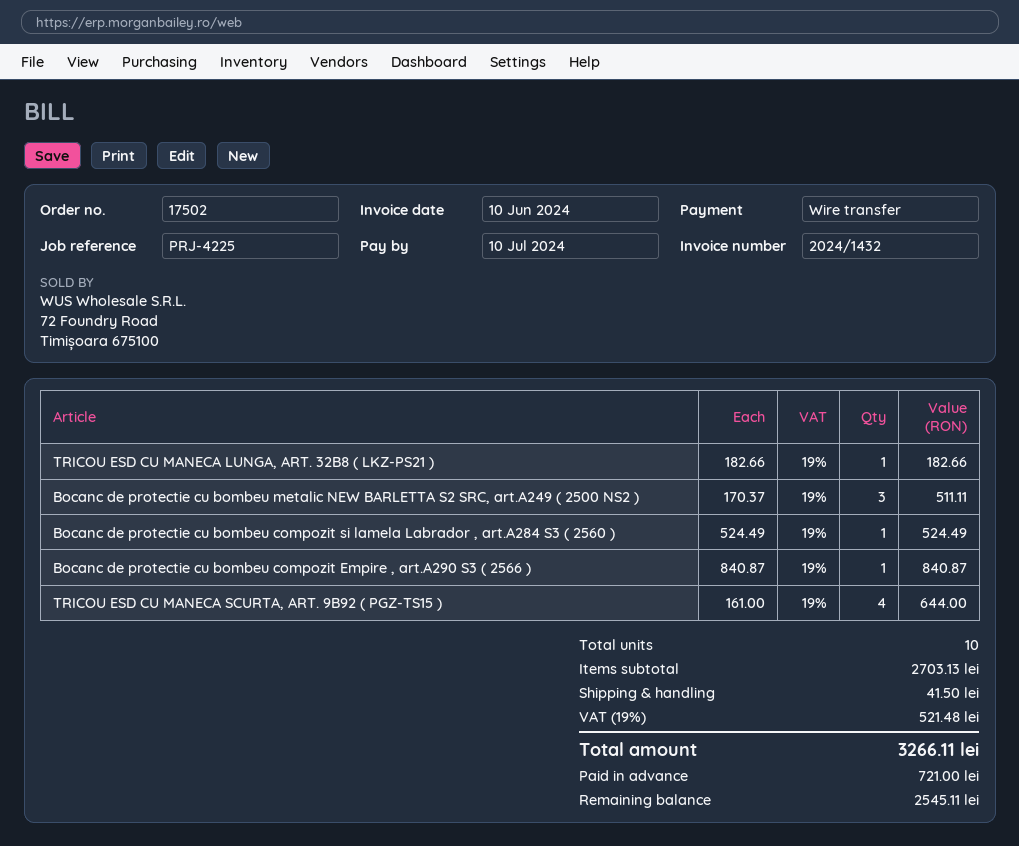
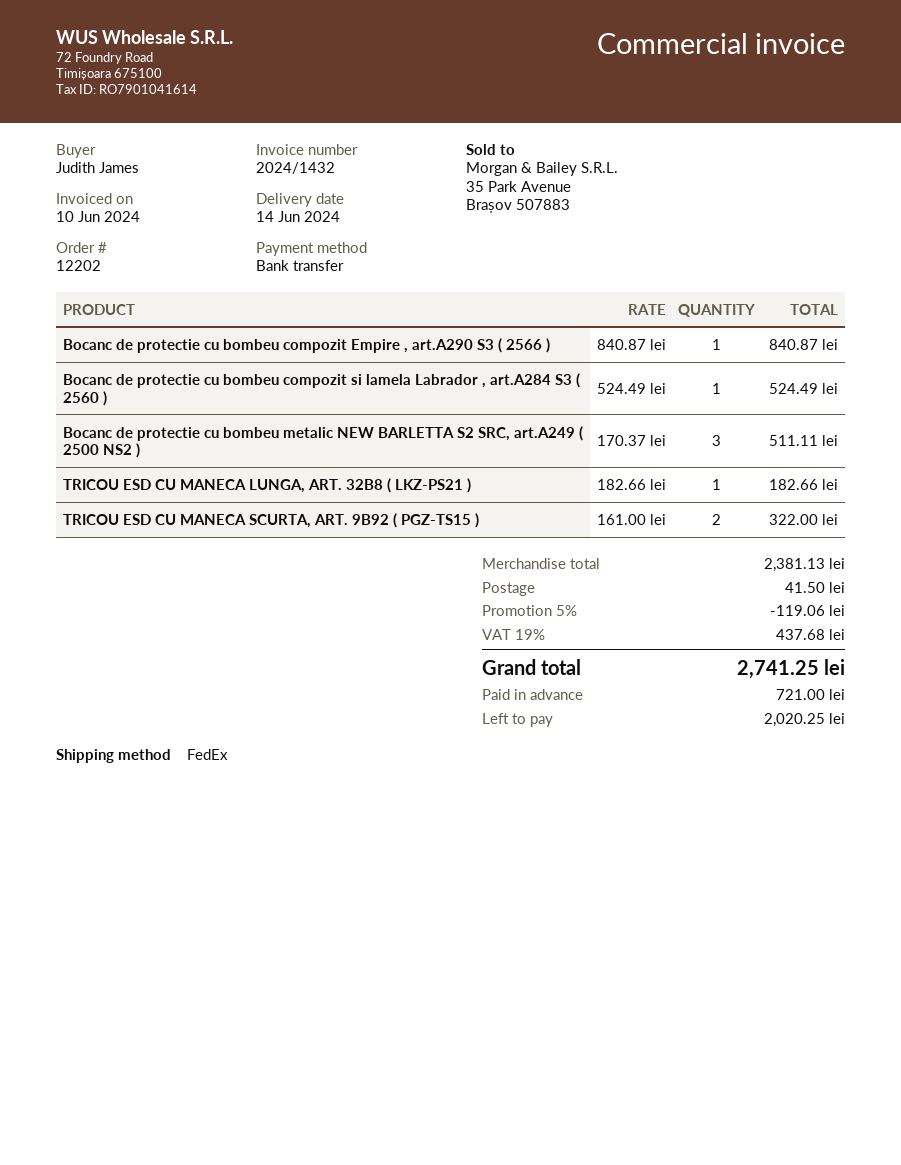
order number: 17502 -> 12202
TRICOU ESD CU MANECA SCURTA, ART. 9B92 ( PGZ-TS15 ): 4 x 161.00 = 644.00 -> 2 x 161.00 = 322.00
subtotal: 2703.13 -> 2381.13
discount: none -> 5% = 119.06
tax: 19% = 521.48 -> 19% = 437.68
total: 3266.11 -> 2741.25
balance: 2545.11 -> 2020.25

